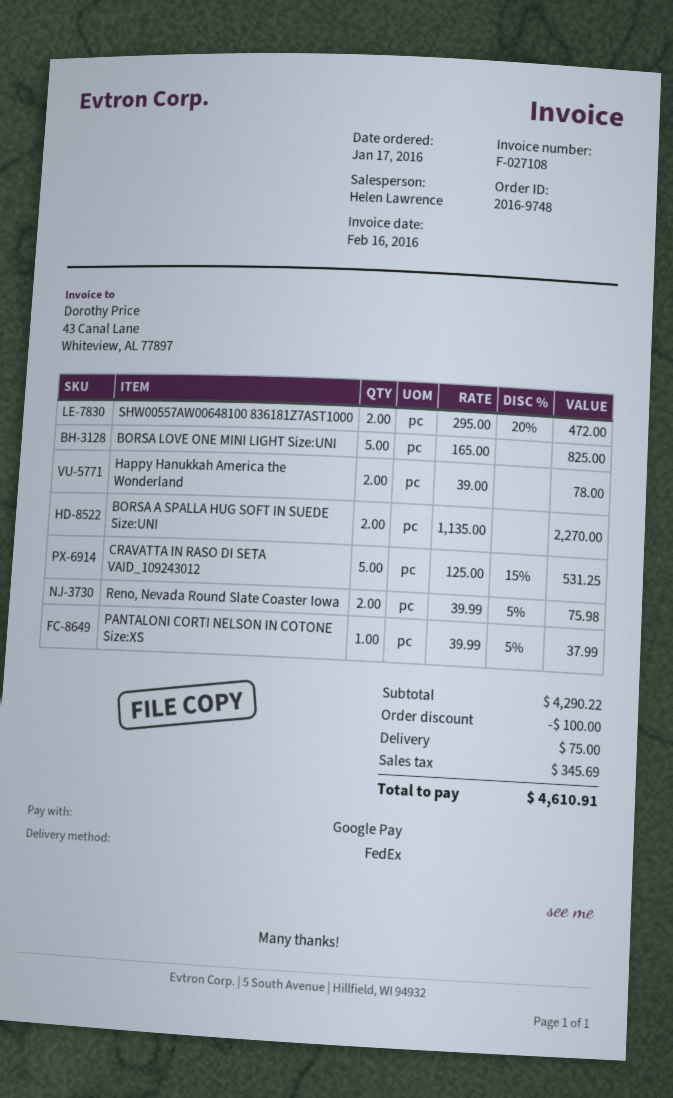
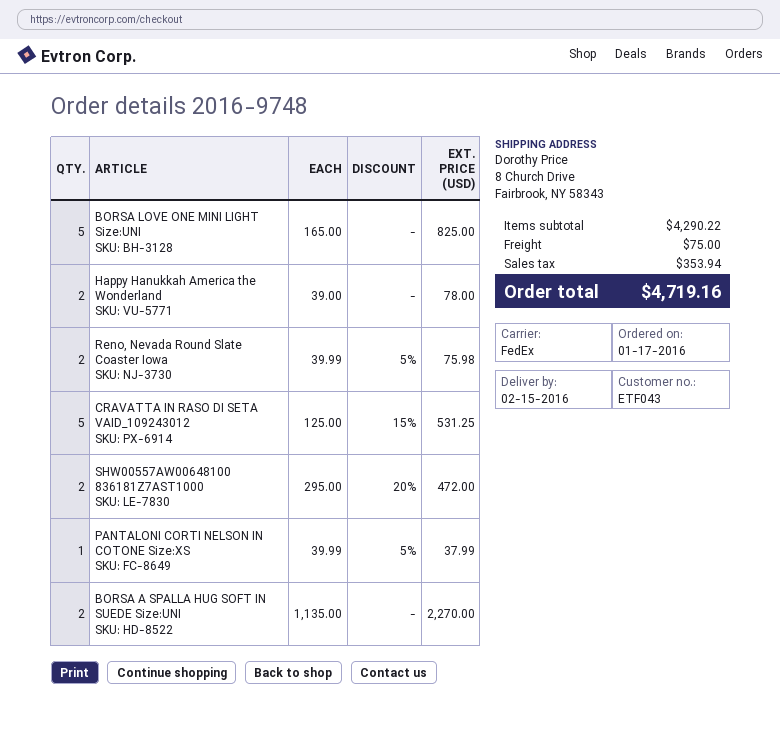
discount: 100.00 -> none
tax: 345.69 -> 353.94
total: 4610.91 -> 4719.16

